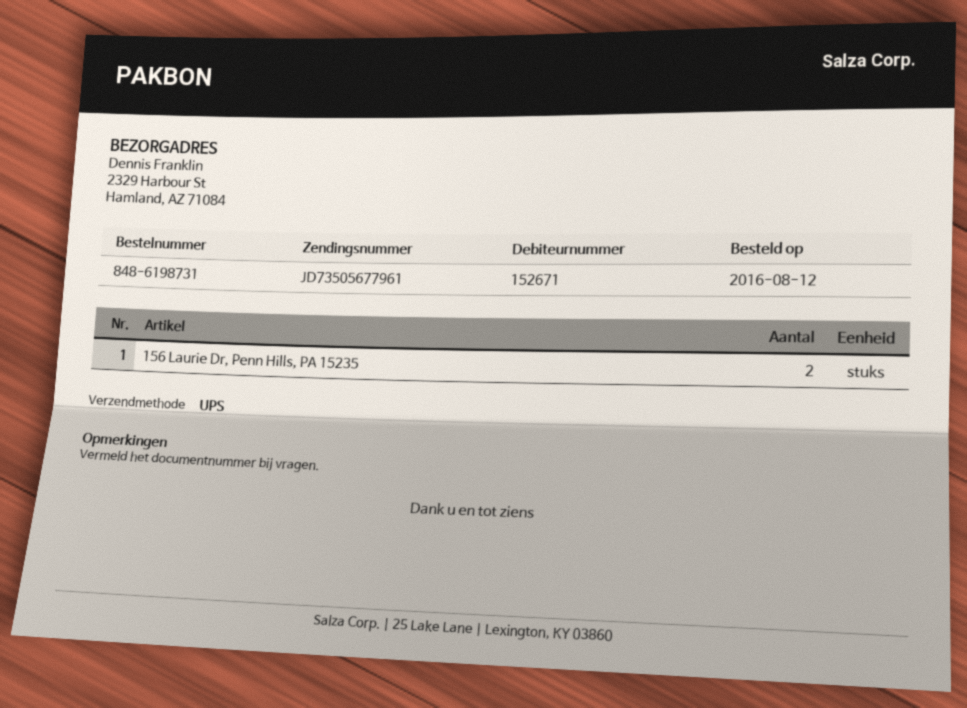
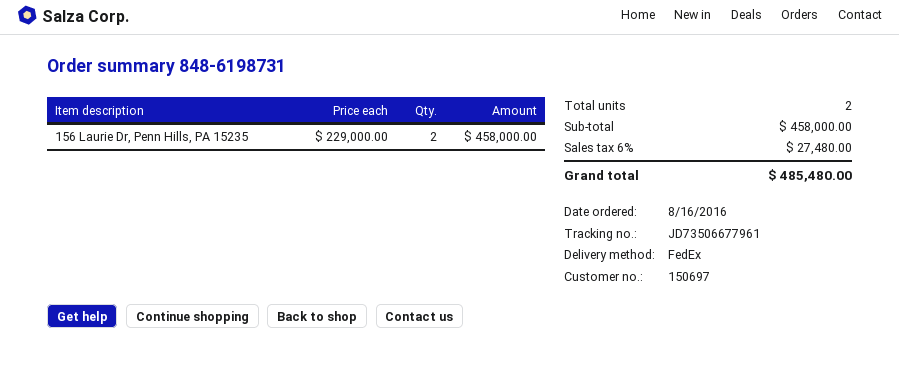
order date: 2016-08-12 -> 2016-08-16
customer number: 152671 -> 150697
shipping method: UPS -> FedEx
tracking number: JD73505677961 -> JD73506677961

